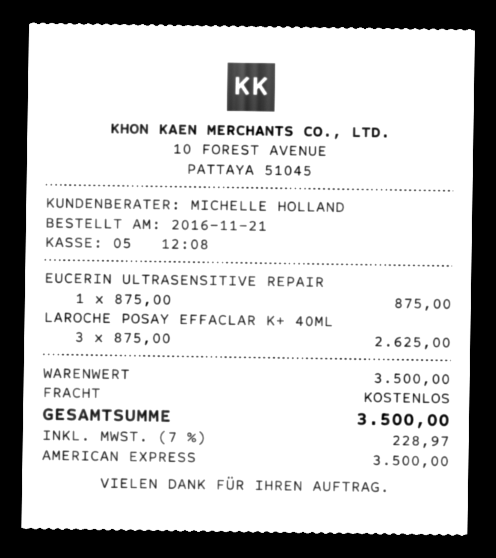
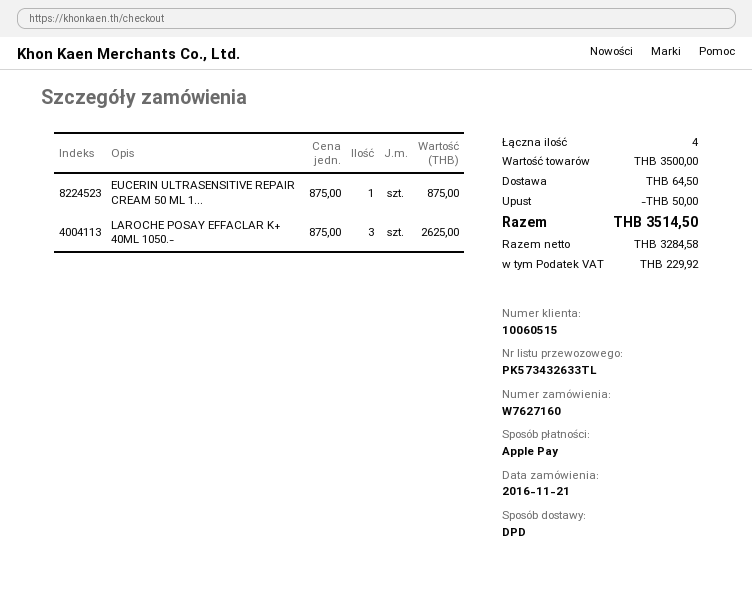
payment method: American Express -> Apple Pay
discount: none -> 50.00
shipping: 0.00 -> 64.50
tax: 228.97 -> 229.92
total: 3500.00 -> 3514.50

